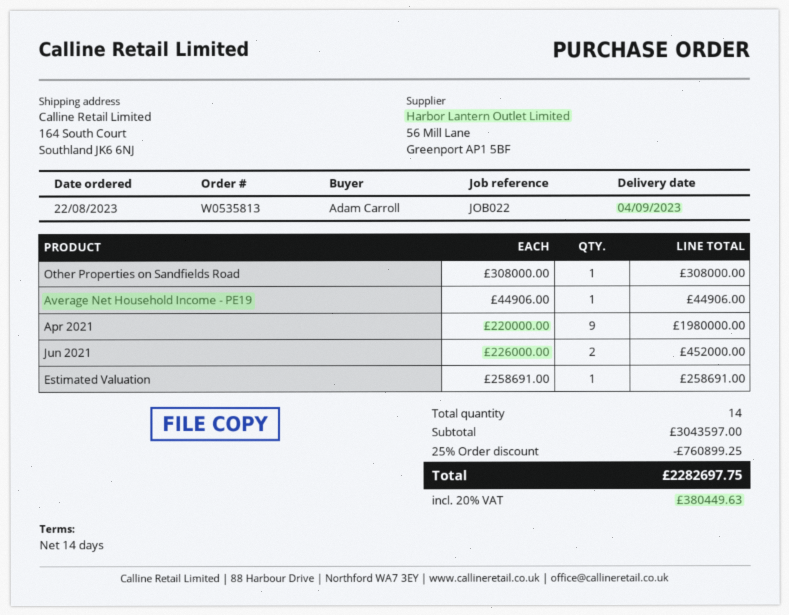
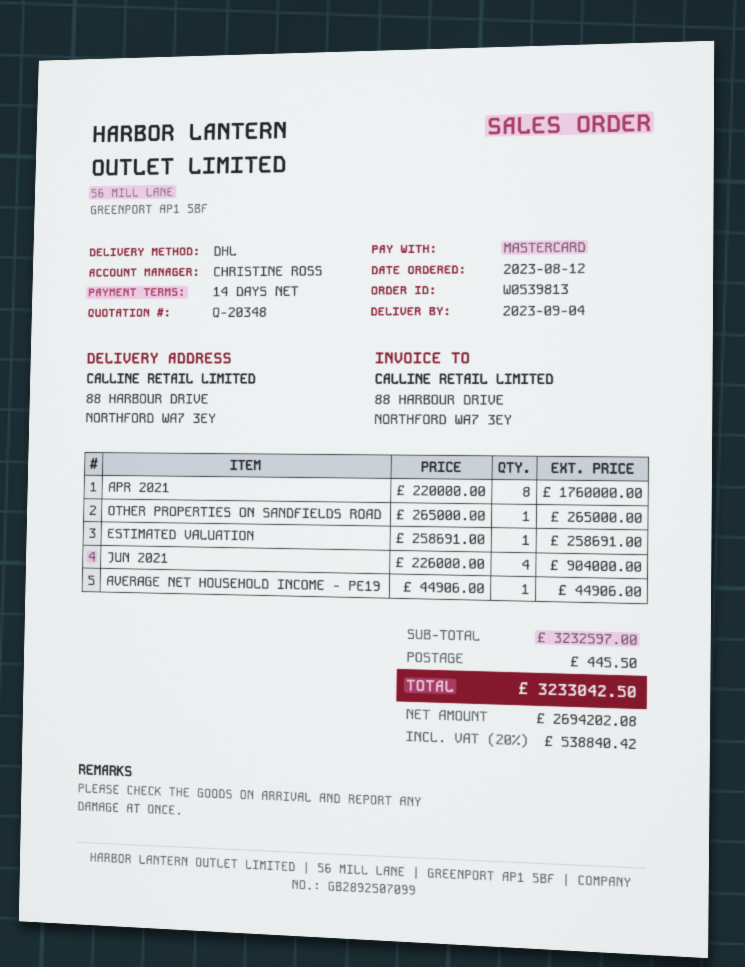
order number: W0535813 -> W0539813
order date: 2023-08-22 -> 2023-08-12
ship to: 164 South Court, Southland JK6 6NJ -> 88 HARBOUR DRIVE, NORTHFORD WA7 3EY
Other Properties on Sandfields Road: 1 x 308000.00 = 308000.00 -> 1 x 265000.00 = 265000.00
Apr 2021: 9 x 220000.00 = 1980000.00 -> 8 x 220000.00 = 1760000.00
Jun 2021: 2 x 226000.00 = 452000.00 -> 4 x 226000.00 = 904000.00
subtotal: 3043597.00 -> 3232597.00
discount: 25% = 760899.25 -> none
shipping: none -> 445.50
tax: 20% = 380449.63 -> 20% = 538840.42
total: 2282697.75 -> 3233042.50

